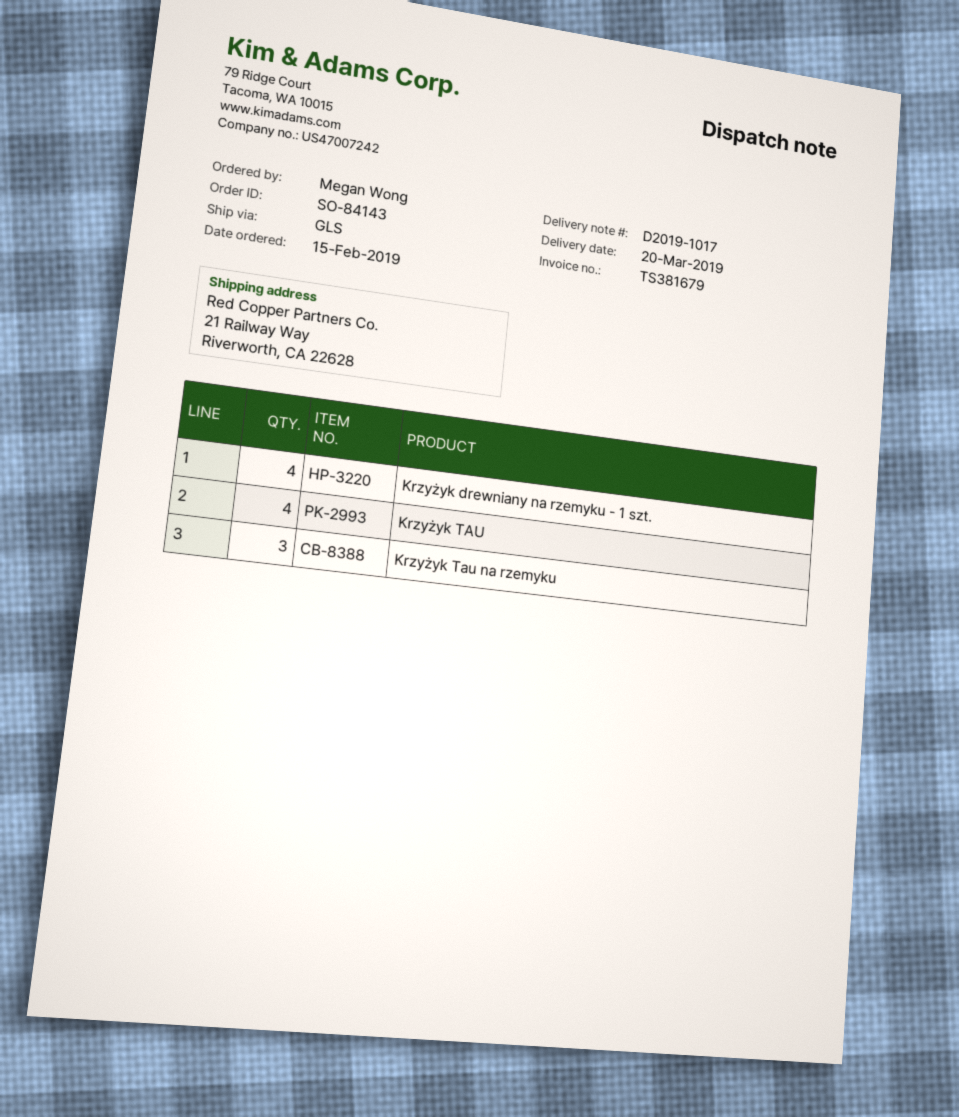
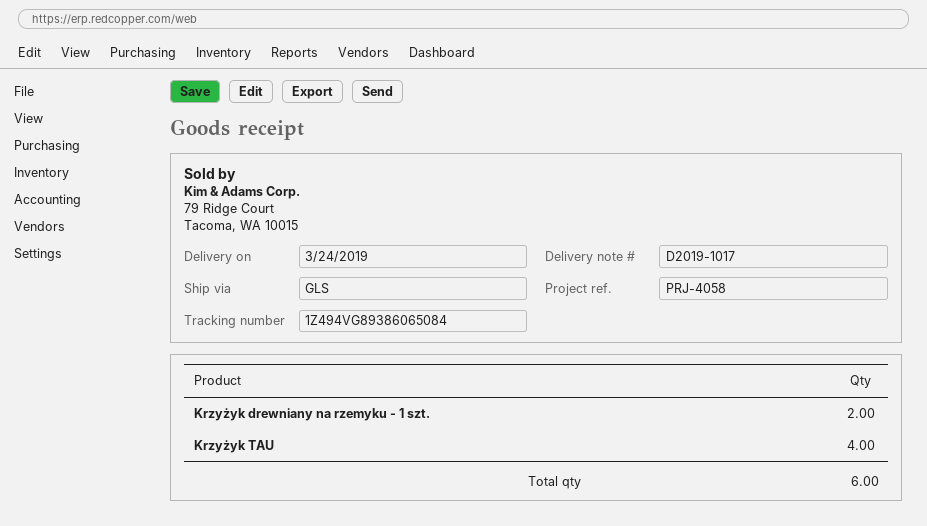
delivery date: 2019-03-20 -> 2019-03-24
Krzyżyk drewniany na rzemyku - 1 szt.: 4 -> 2
Krzyżyk Tau na rzemyku: 3 -> none

